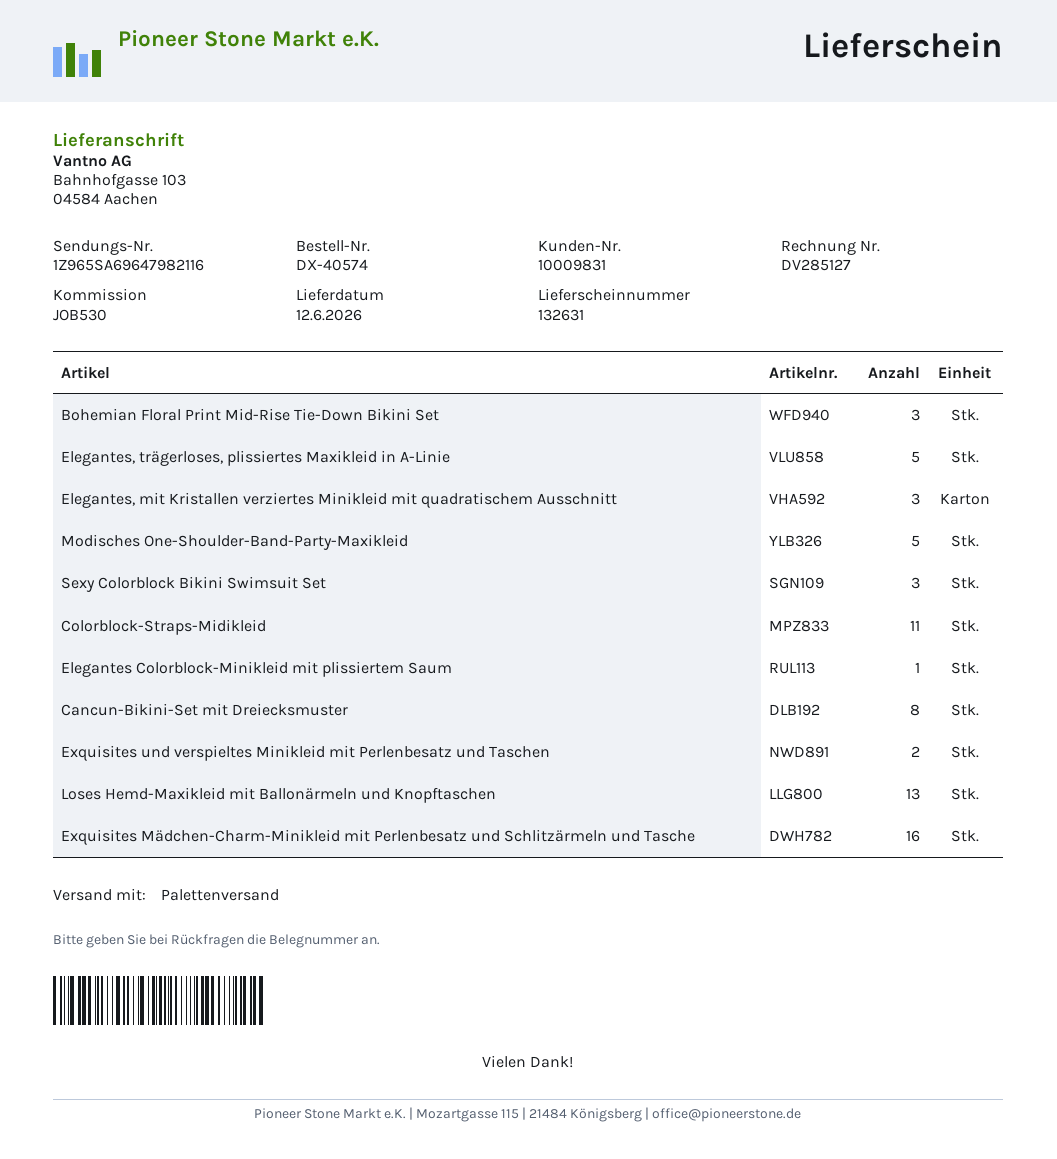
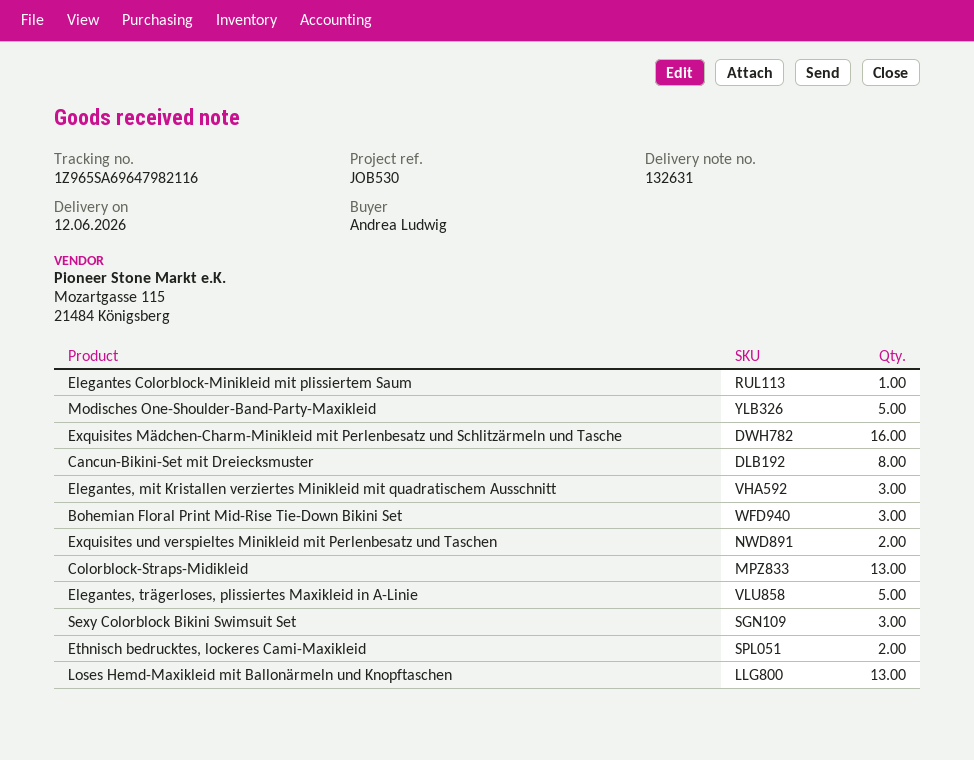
Colorblock-Straps-Midikleid: 11 -> 13
Ethnisch bedrucktes, lockeres Cami-Maxikleid: none -> 2

